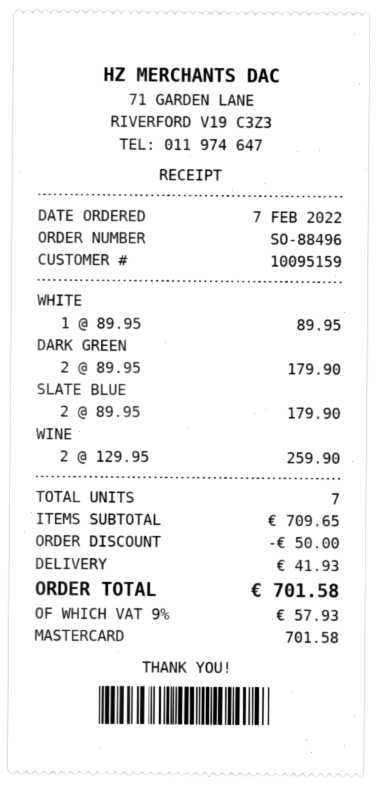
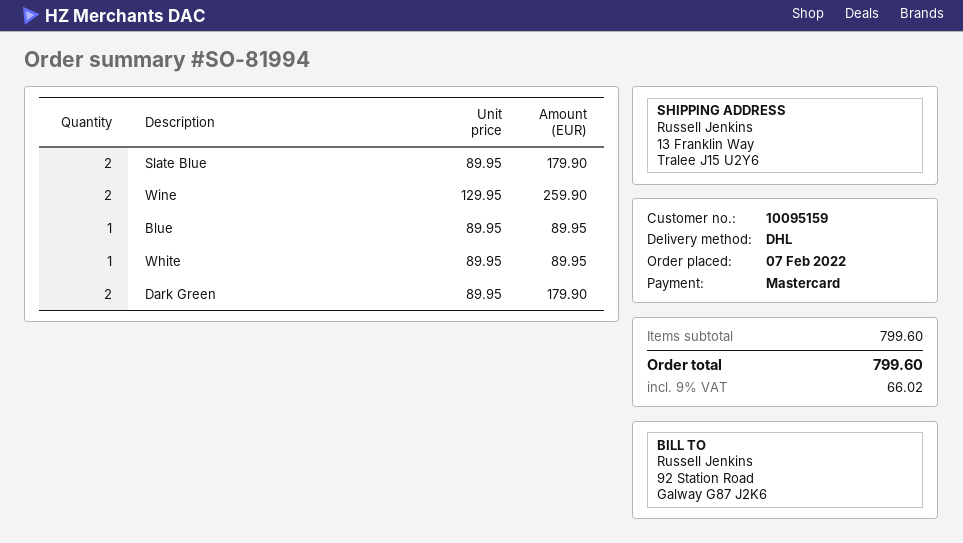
order number: SO-88496 -> SO-81994
Blue: none -> 1 x 89.95 = 89.95
subtotal: 709.65 -> 799.60
discount: 50.00 -> none
shipping: 41.93 -> none
tax: 9% = 57.93 -> 9% = 66.02
total: 701.58 -> 799.60

